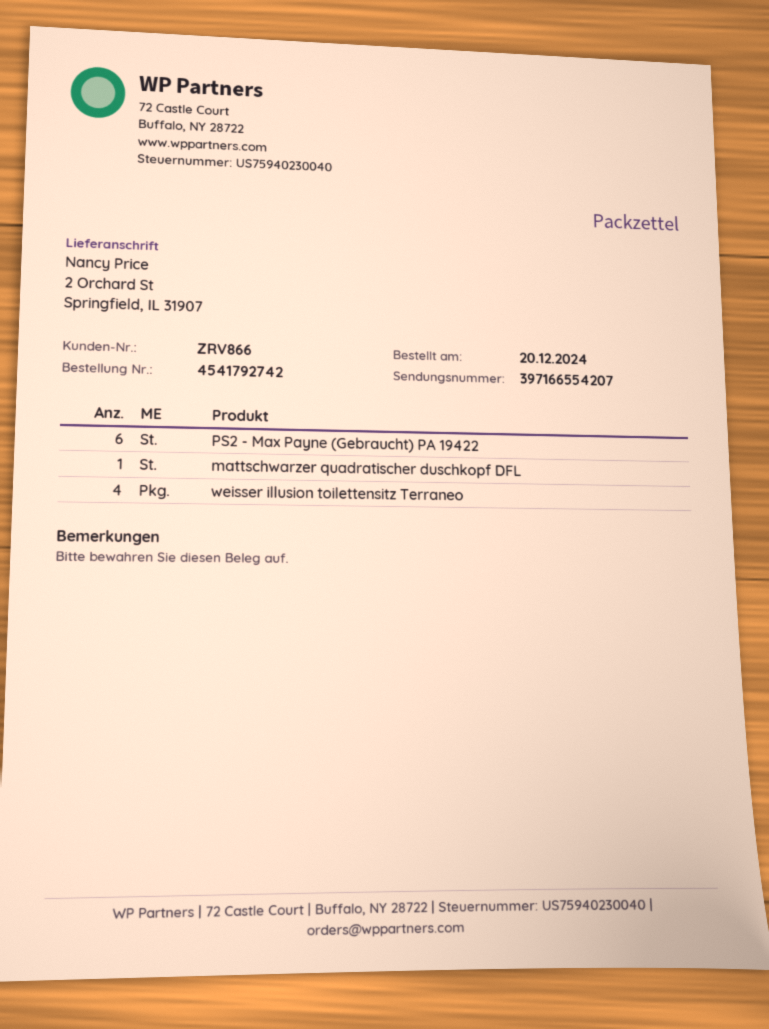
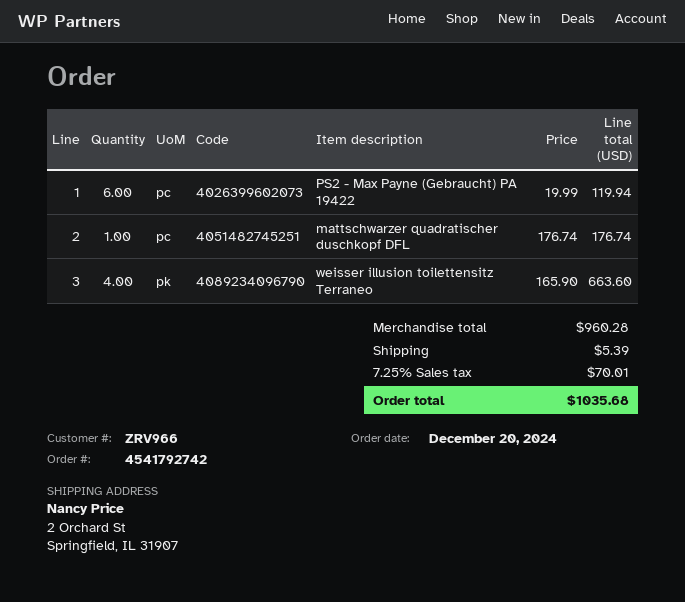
customer number: ZRV866 -> ZRV966

